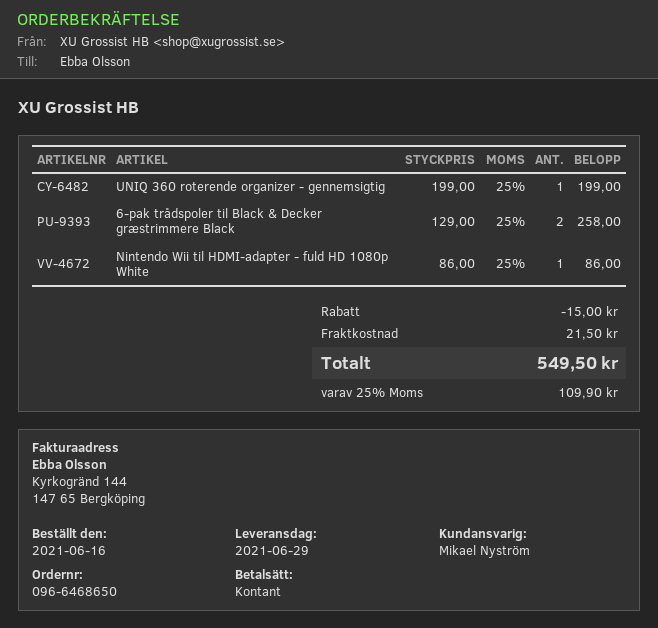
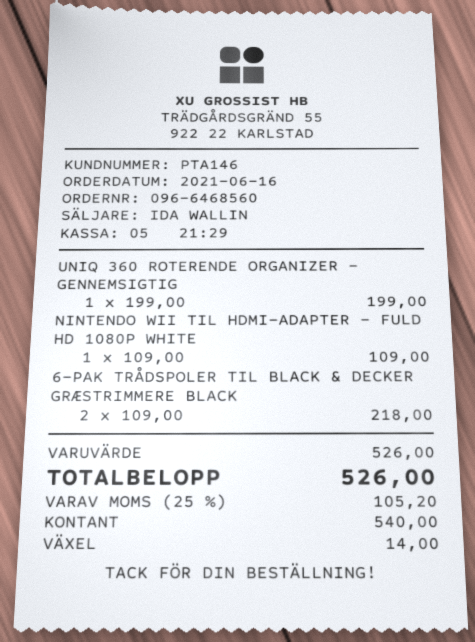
order number: 096-6468650 -> 096-6468560
sales rep: Mikael Nyström -> IDA WALLIN
6-pak trådspoler til Black & Decker græstrimmere Black: 2 x 129.00 = 258.00 -> 2 x 109.00 = 218.00
Nintendo Wii til HDMI-adapter - fuld HD 1080p White: 1 x 86.00 = 86.00 -> 1 x 109.00 = 109.00
discount: 15.00 -> none
shipping: 21.50 -> none
tax: 25% = 109.90 -> 25% = 105.20
total: 549.50 -> 526.00

